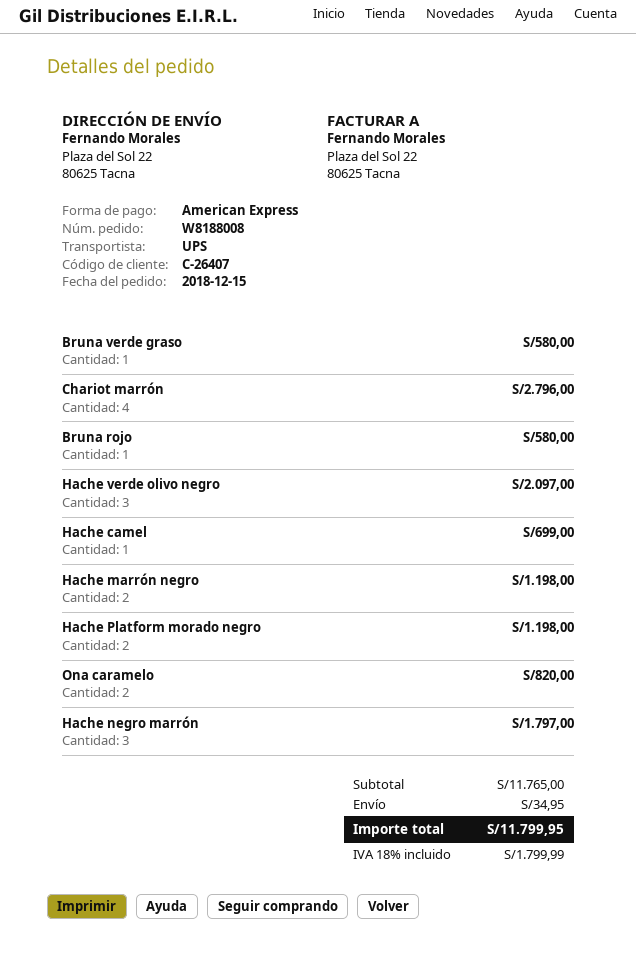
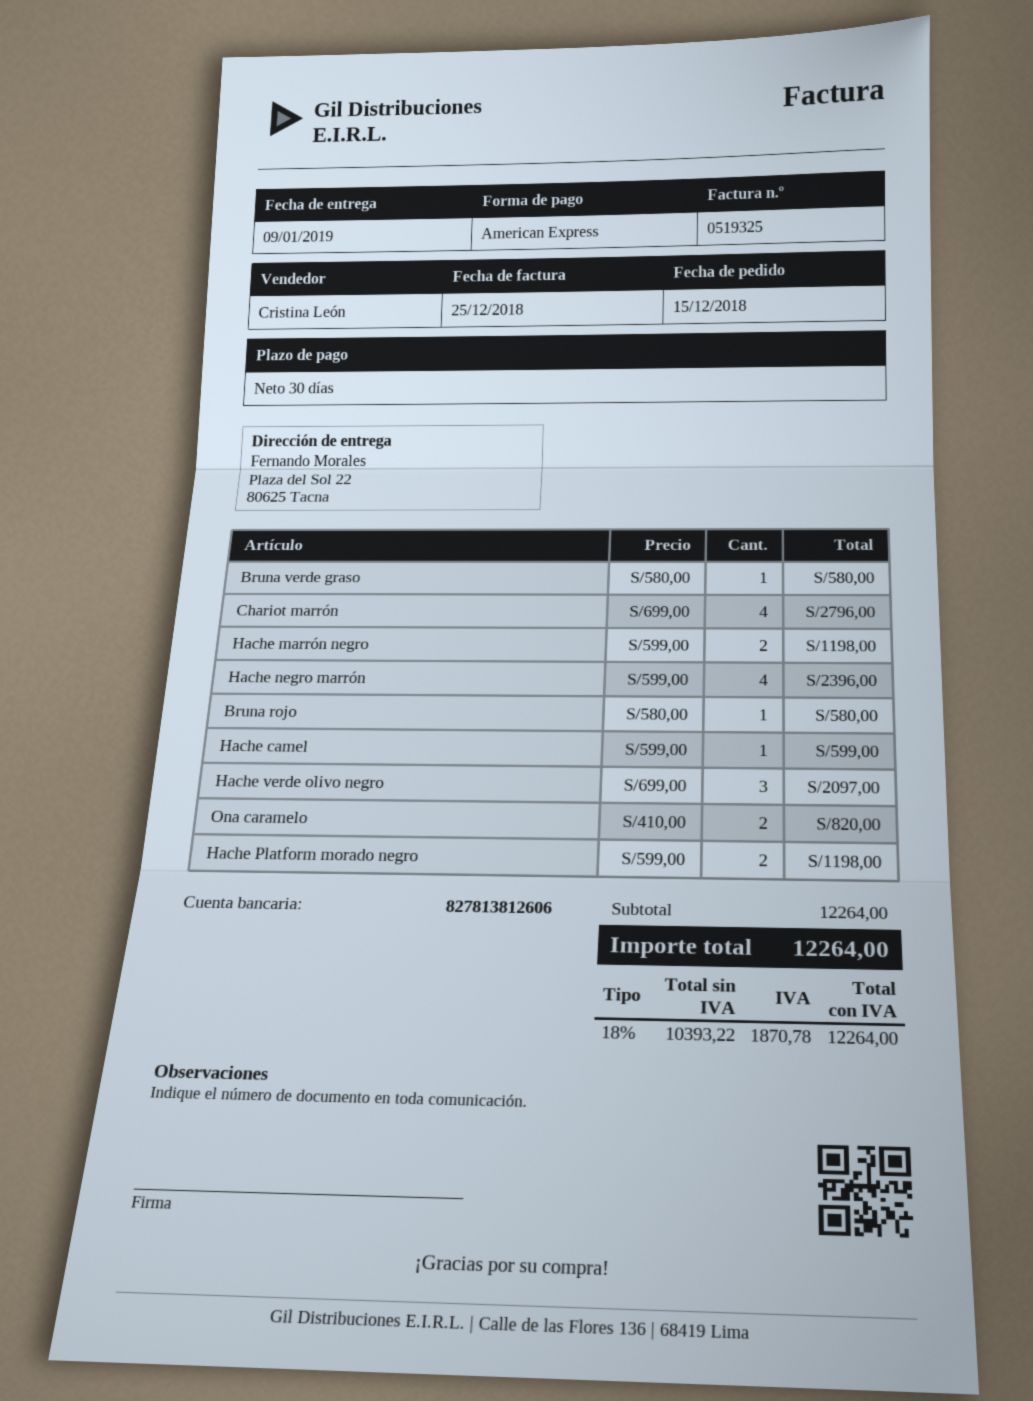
Hache camel: 1 for 699.00 -> 1 for 599.00
Hache negro marrón: 3 for 1797.00 -> 4 for 2396.00
subtotal: 11765.00 -> 12264.00
shipping: 34.95 -> none
tax: 18% = 1799.99 -> 18% = 1870.78
total: 11799.95 -> 12264.00

